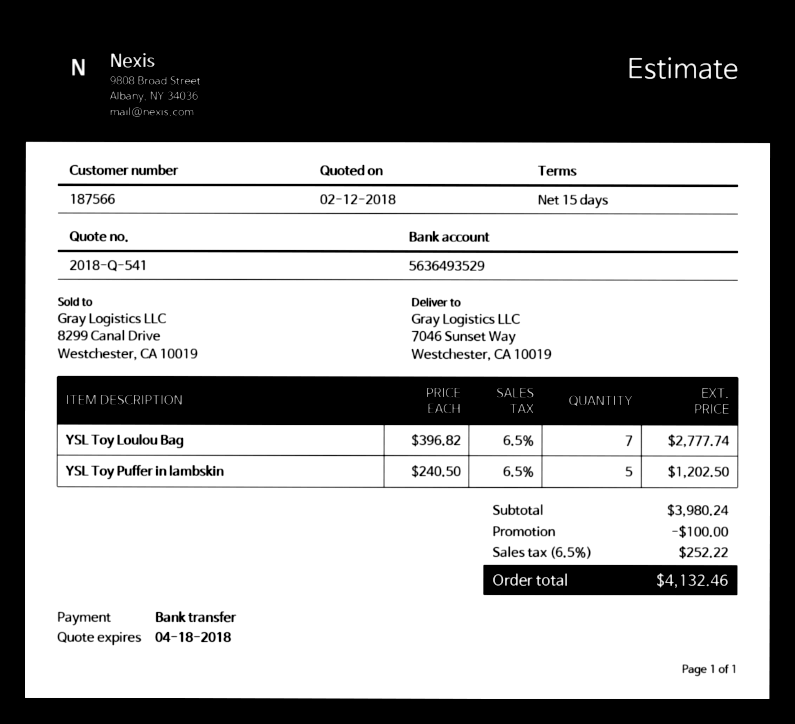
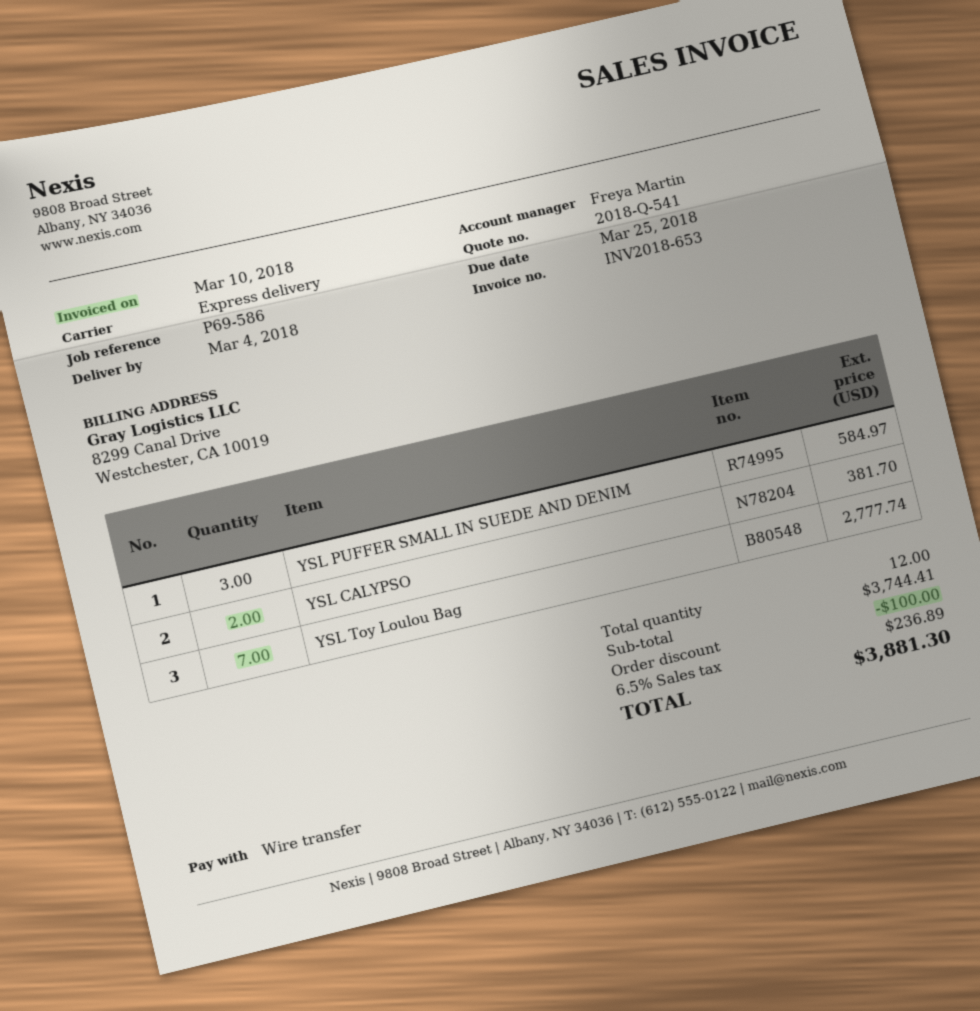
YSL Toy Puffer in lambskin: 5 for 1202.50 -> none
YSL PUFFER SMALL IN SUEDE AND DENIM: none -> 3 for 584.97
YSL CALYPSO: none -> 2 for 381.70
subtotal: 3980.24 -> 3744.41
tax: 6.5% = 252.22 -> 6.5% = 236.89
total: 4132.46 -> 3881.30

